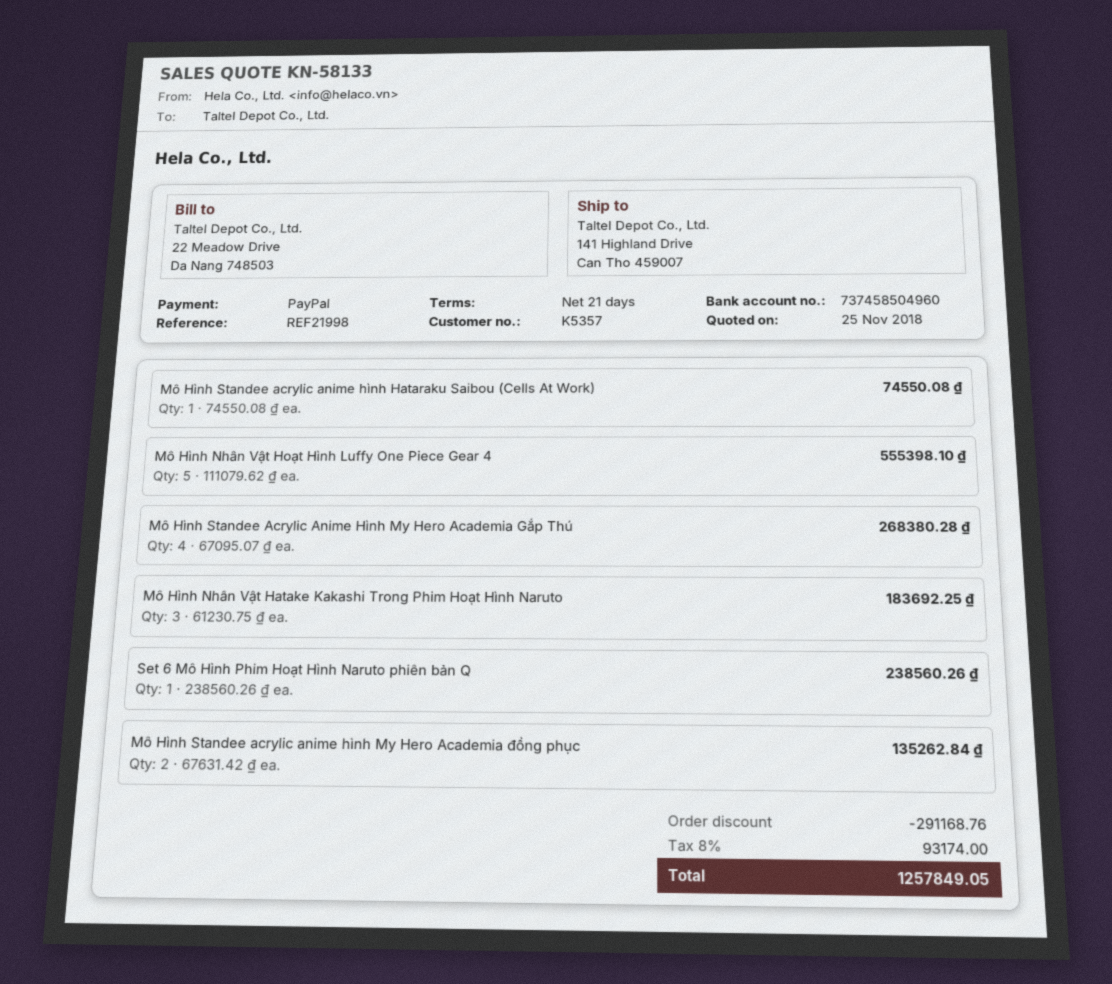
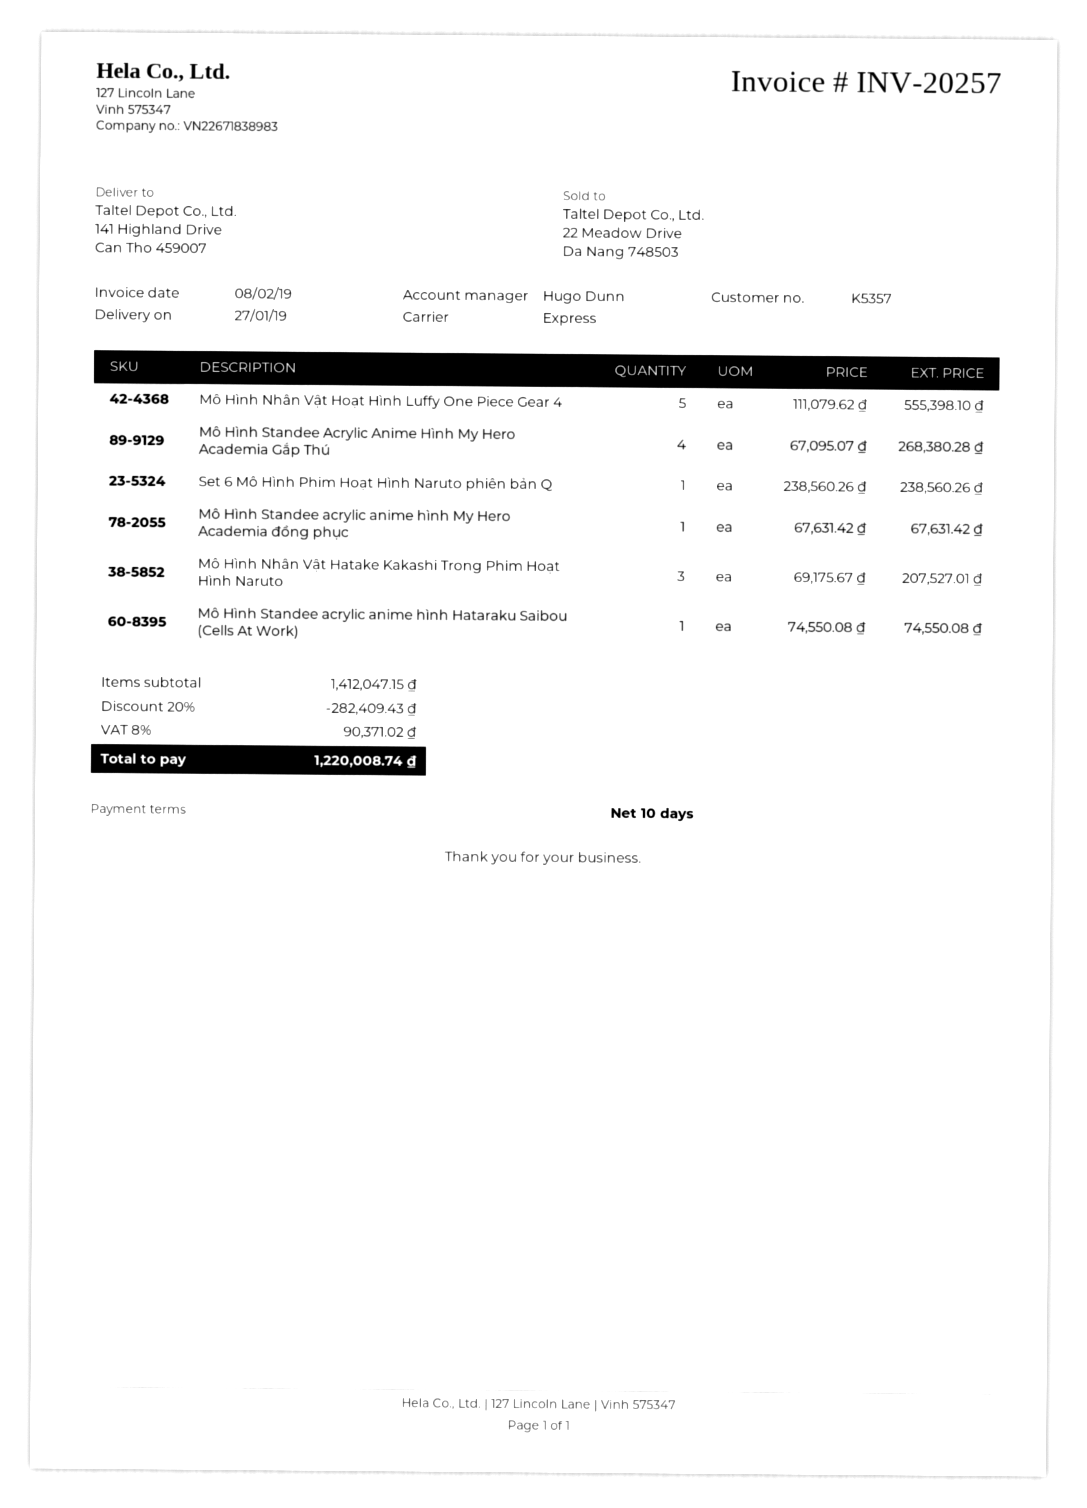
payment terms: 21 days -> 10 days
Mô Hình Nhân Vật Hatake Kakashi Trong Phim Hoạt Hình Naruto: 3 x 61230.75 = 183692.25 -> 3 x 69175.67 = 207527.01
Mô Hình Standee acrylic anime hình My Hero Academia đồng phục: 2 x 67631.42 = 135262.84 -> 1 x 67631.42 = 67631.42
discount: 291168.76 -> 282409.43
tax: 8% = 93174.00 -> 8% = 90371.02
total: 1257849.05 -> 1220008.74

